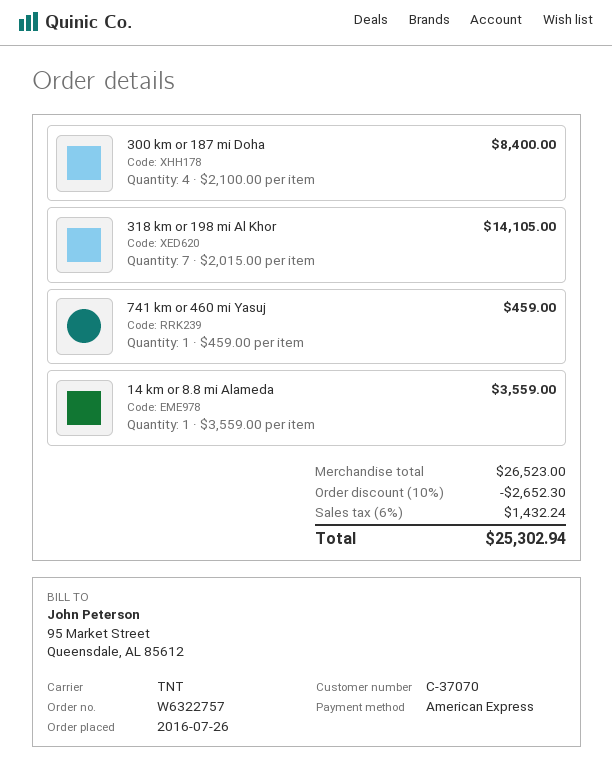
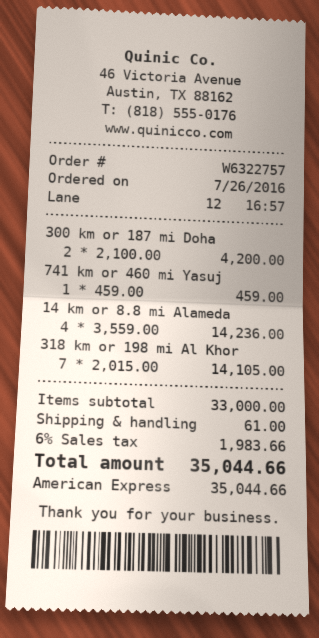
300 km or 187 mi Doha: 4 x 2100.00 = 8400.00 -> 2 x 2100.00 = 4200.00
14 km or 8.8 mi Alameda: 1 x 3559.00 = 3559.00 -> 4 x 3559.00 = 14236.00
subtotal: 26523.00 -> 33000.00
discount: 10% = 2652.30 -> none
shipping: none -> 61.00
tax: 6% = 1432.24 -> 6% = 1983.66
total: 25302.94 -> 35044.66

